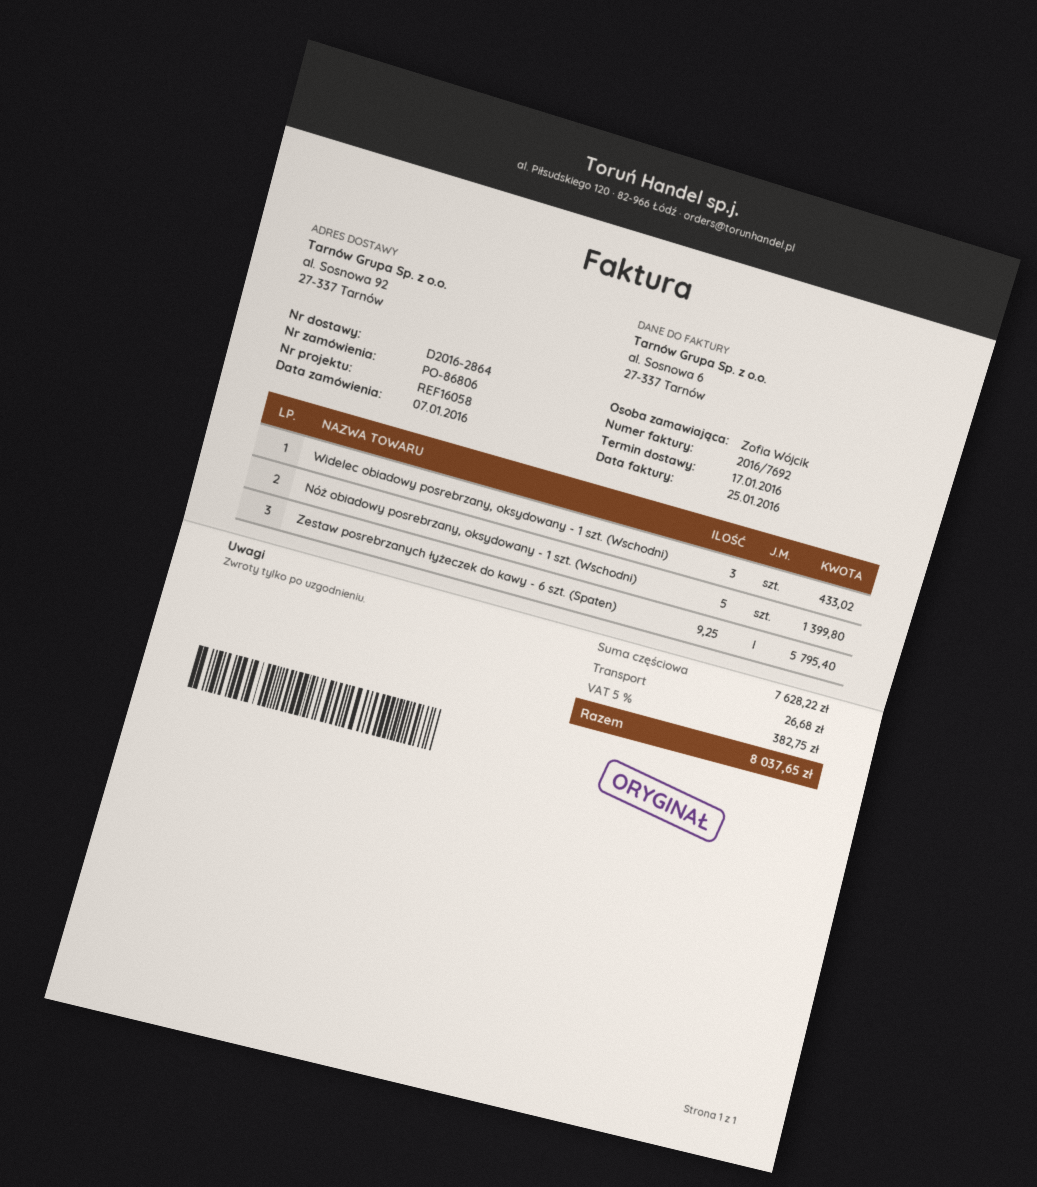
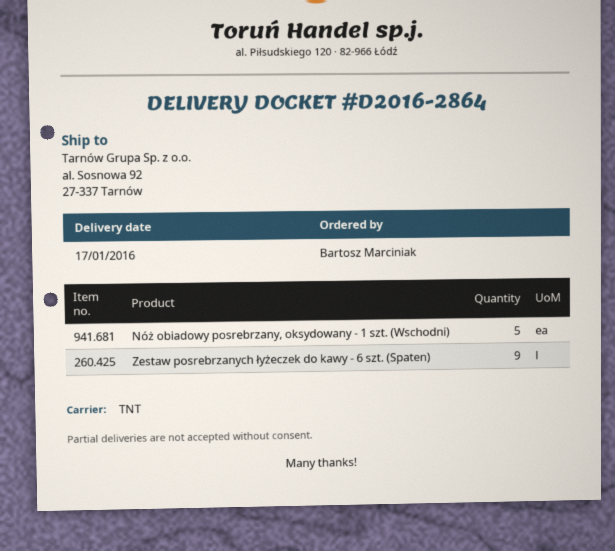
ordered by: Zofia Wójcik -> Bartosz Marciniak
Widelec obiadowy posrebrzany, oksydowany - 1 szt. (Wschodni): 3 -> none
Zestaw posrebrzanych łyżeczek do kawy - 6 szt. (Spaten): 9.25 -> 9

